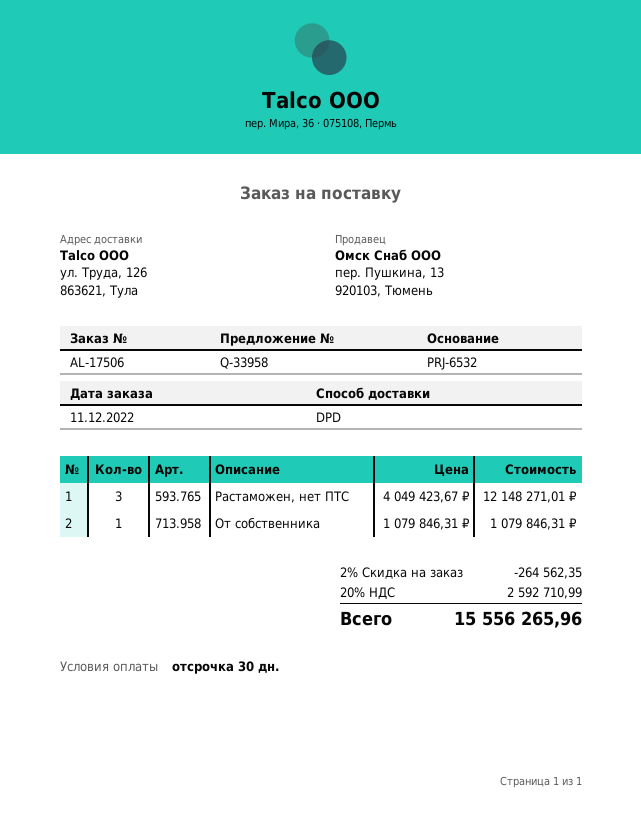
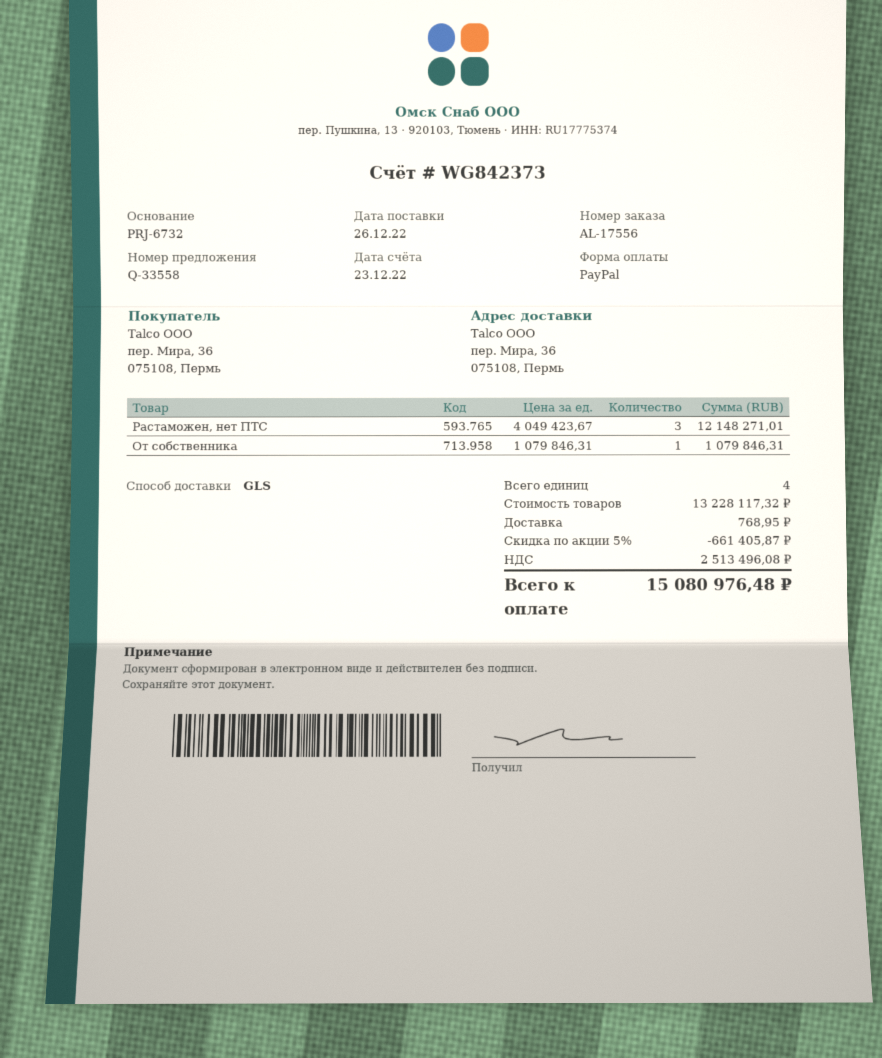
quote number: Q-33958 -> Q-33558
order number: AL-17506 -> AL-17556
reference: PRJ-6532 -> PRJ-6732
shipping method: DPD -> GLS
ship to: ул. Труда, 126, 863621, Тула -> пер. Мира, 36, 075108, Пермь
discount: 2% = 264562.35 -> 5% = 661405.87
shipping: none -> 768.95
tax: 2592710.99 -> 2513496.08
total: 15556265.96 -> 15080976.48

